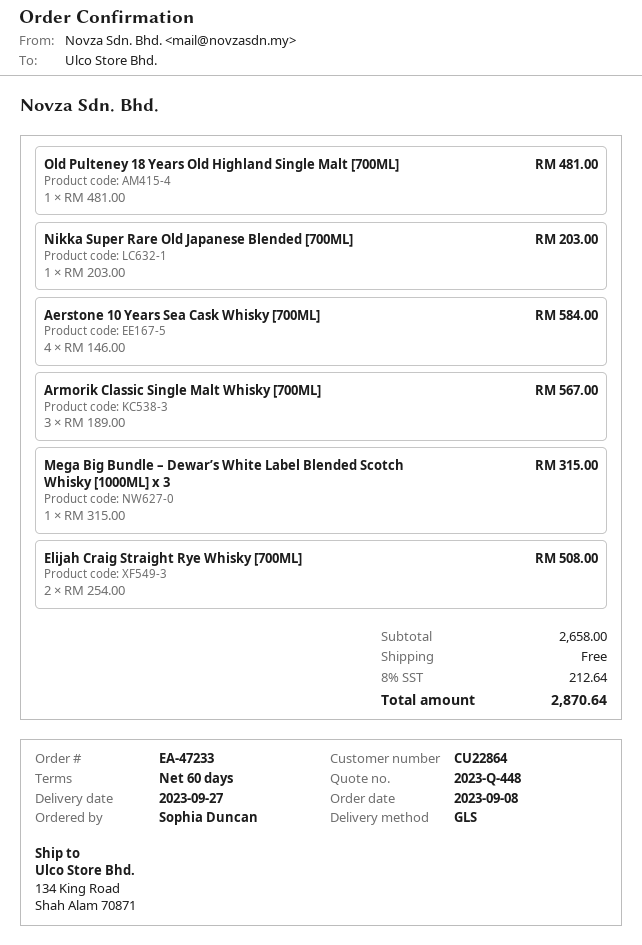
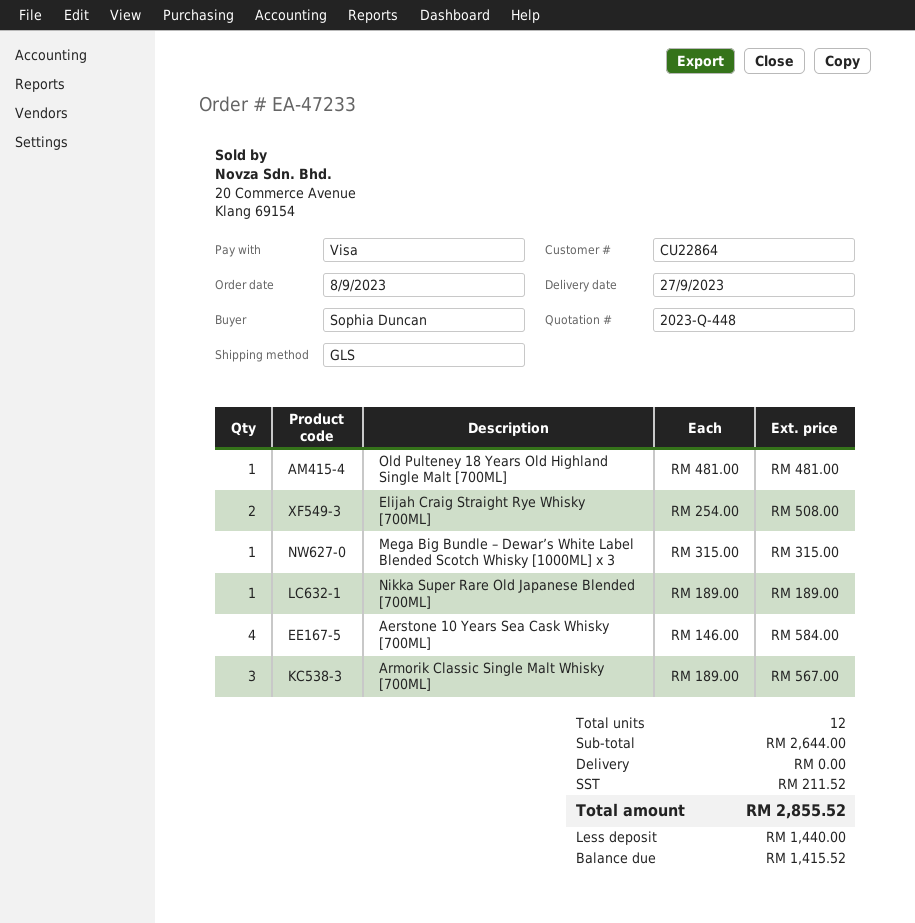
Nikka Super Rare Old Japanese Blended [700ML]: 1 x 203.00 = 203.00 -> 1 x 189.00 = 189.00
subtotal: 2658.00 -> 2644.00
tax: 212.64 -> 211.52
total: 2870.64 -> 2855.52

